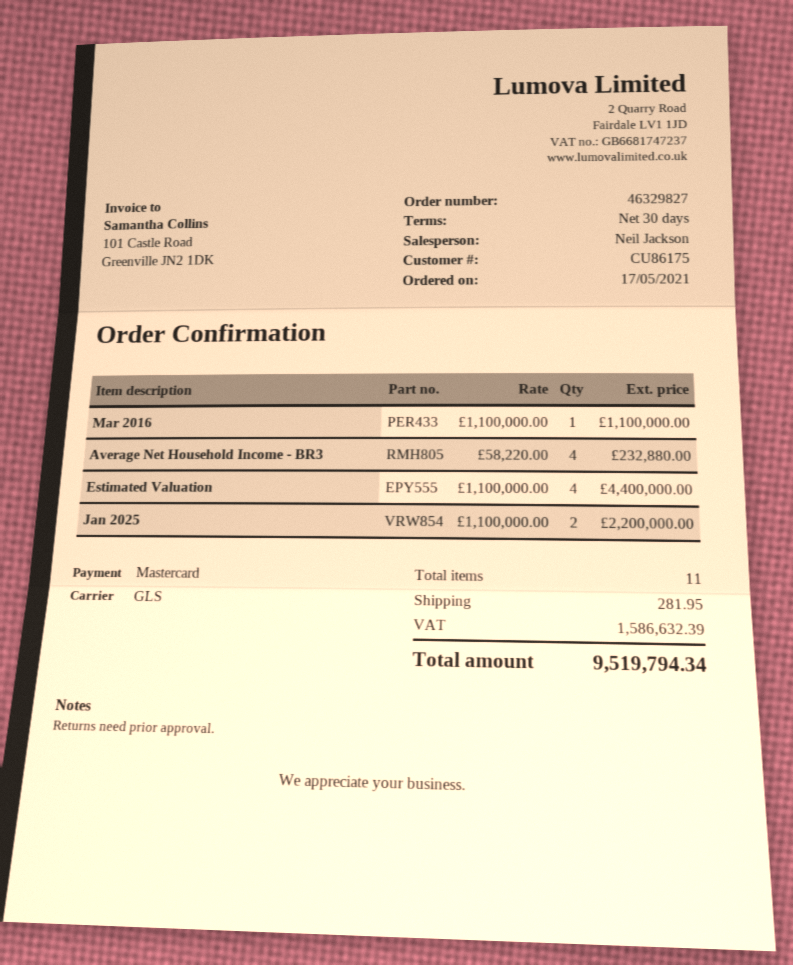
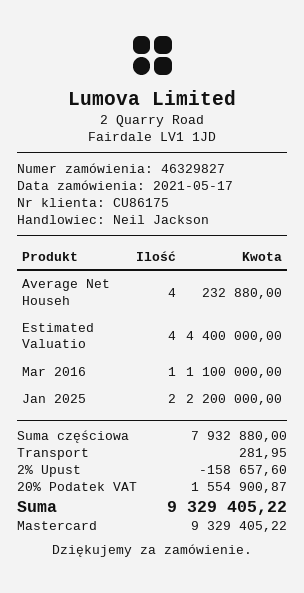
discount: none -> 2% = 158657.60
tax: 1586632.39 -> 1554900.87
total: 9519794.34 -> 9329405.22

